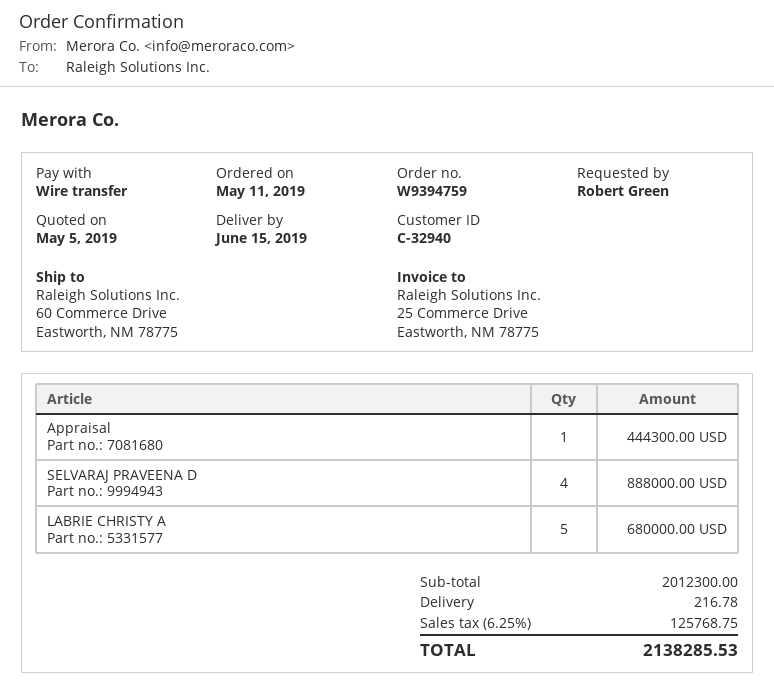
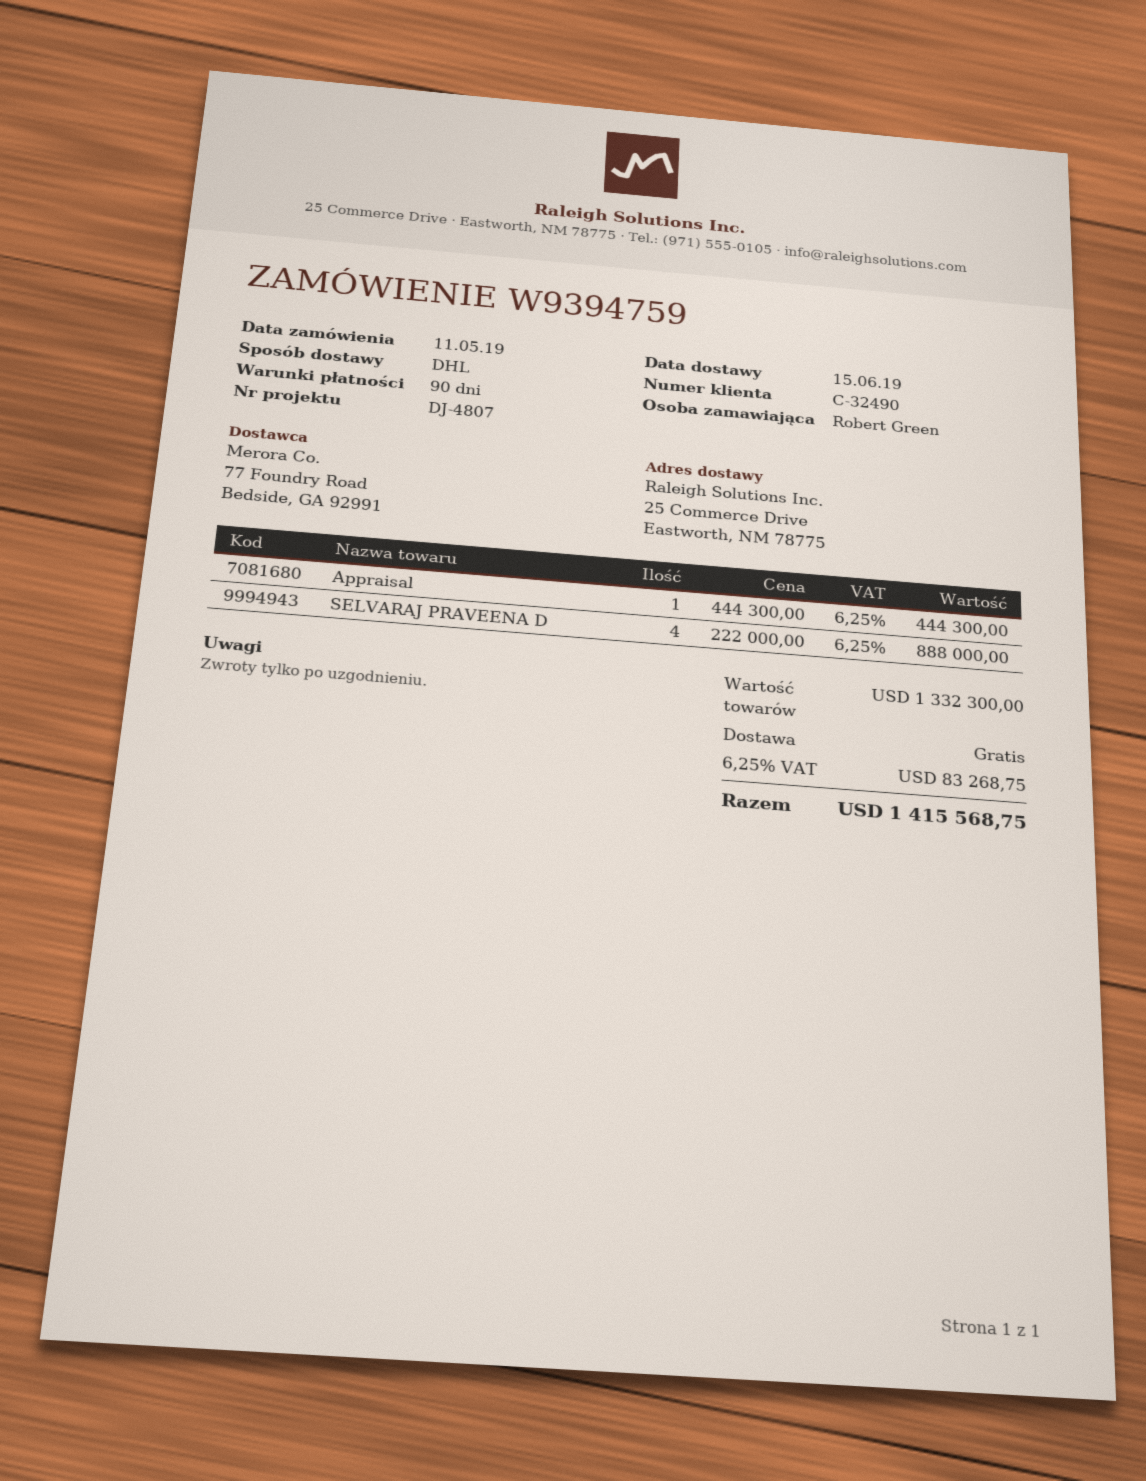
customer number: C-32940 -> C-32490
ship to: 60 Commerce Drive, Eastworth, NM 78775 -> 25 Commerce Drive, Eastworth, NM 78775
LABRIE CHRISTY A: 5 for 680000.00 -> none
subtotal: 2012300.00 -> 1332300.00
shipping: 216.78 -> 0.00
tax: 6.25% = 125768.75 -> 6.25% = 83268.75
total: 2138285.53 -> 1415568.75

